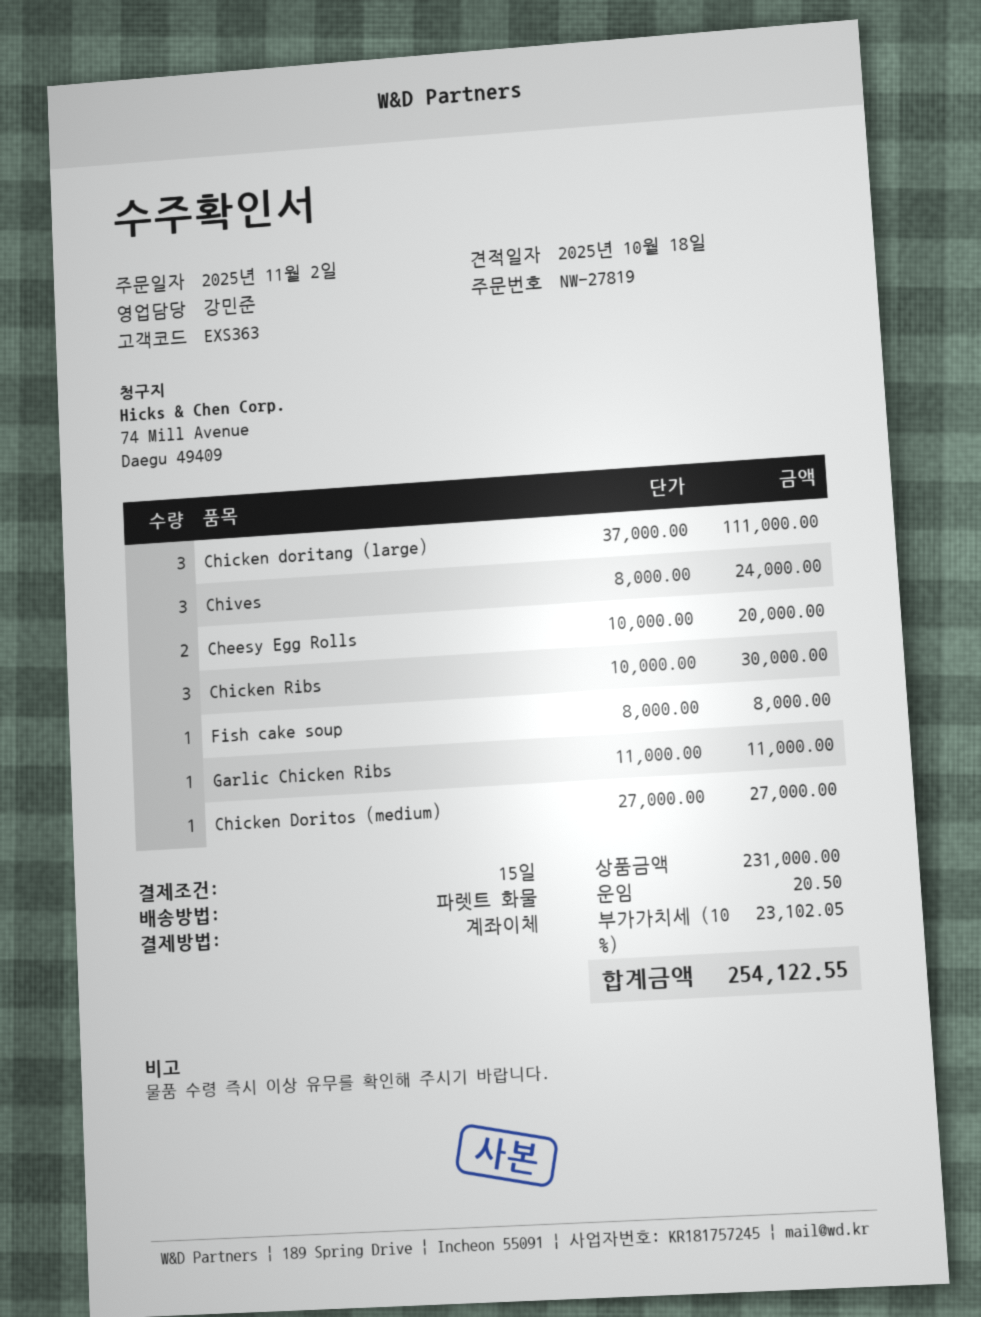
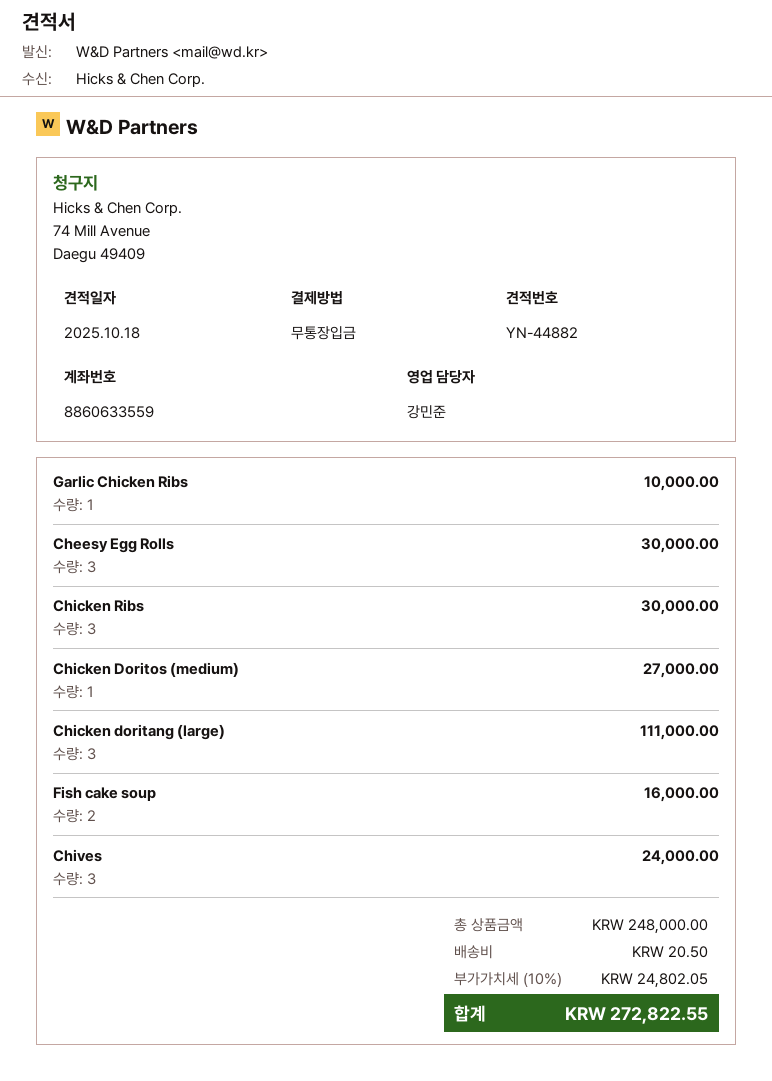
Cheesy Egg Rolls: 2 for 20000.00 -> 3 for 30000.00
Fish cake soup: 1 for 8000.00 -> 2 for 16000.00
Garlic Chicken Ribs: 1 for 11000.00 -> 1 for 10000.00
subtotal: 231000.00 -> 248000.00
tax: 10% = 23102.05 -> 10% = 24802.05
total: 254122.55 -> 272822.55

